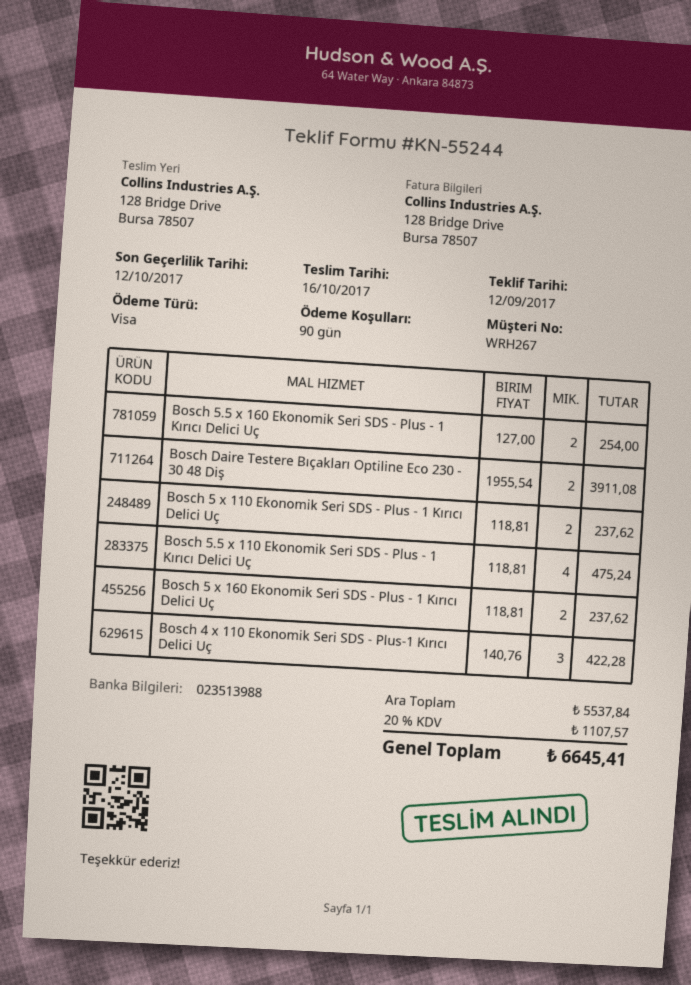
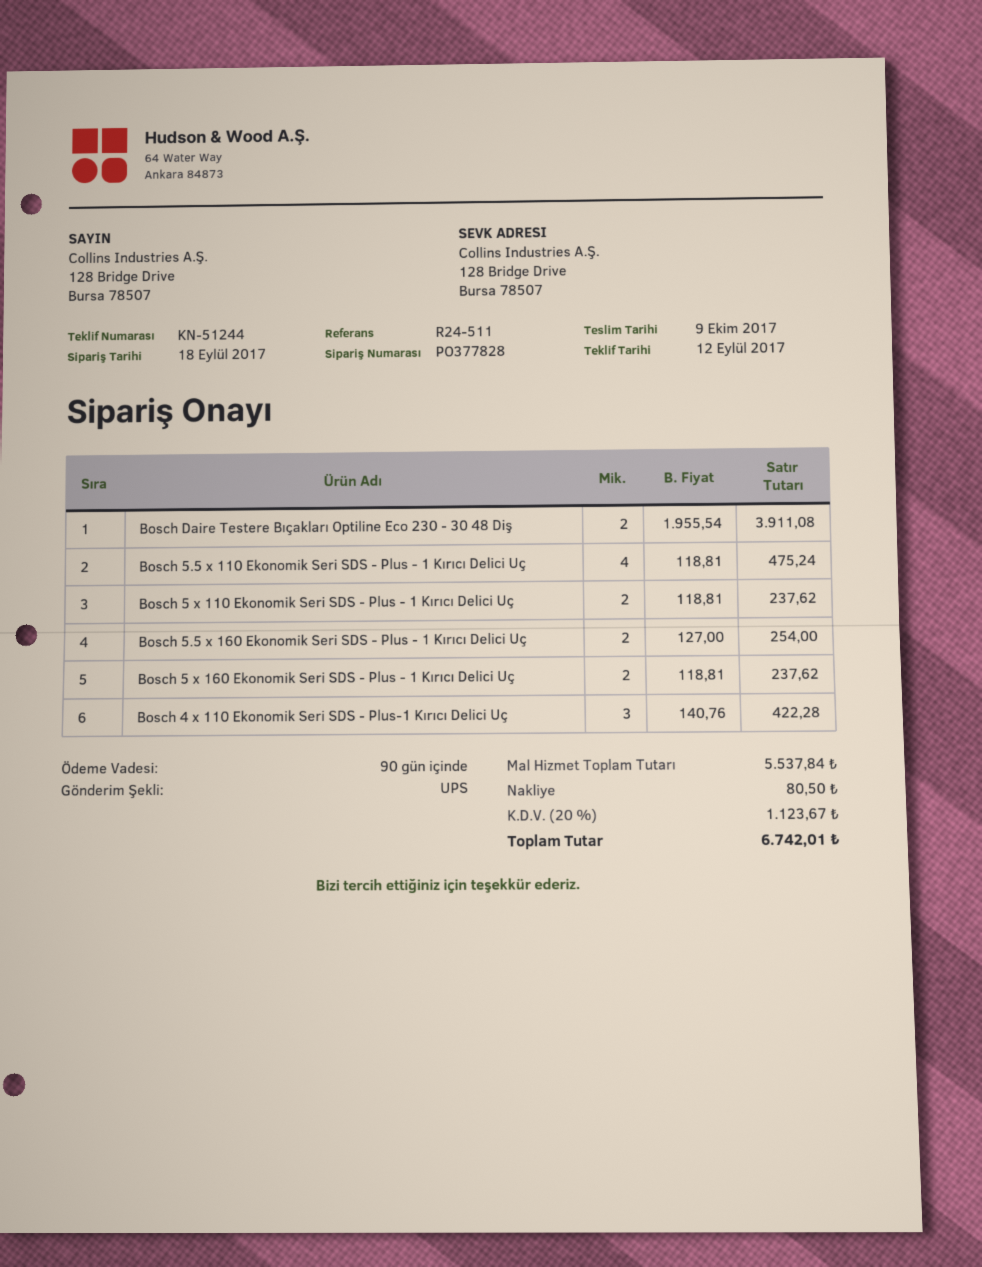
quote number: KN-55244 -> KN-51244
delivery date: 2017-10-16 -> 2017-10-09
shipping: none -> 80.50
tax: 20% = 1107.57 -> 20% = 1123.67
total: 6645.41 -> 6742.01

